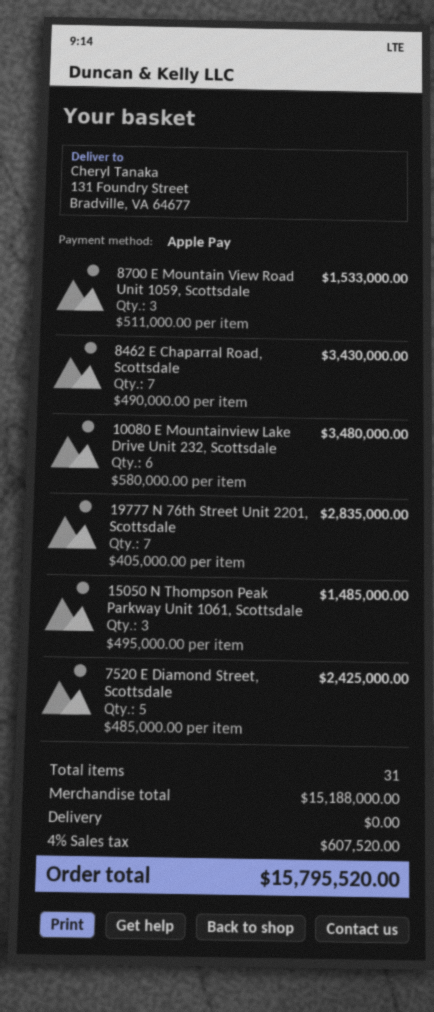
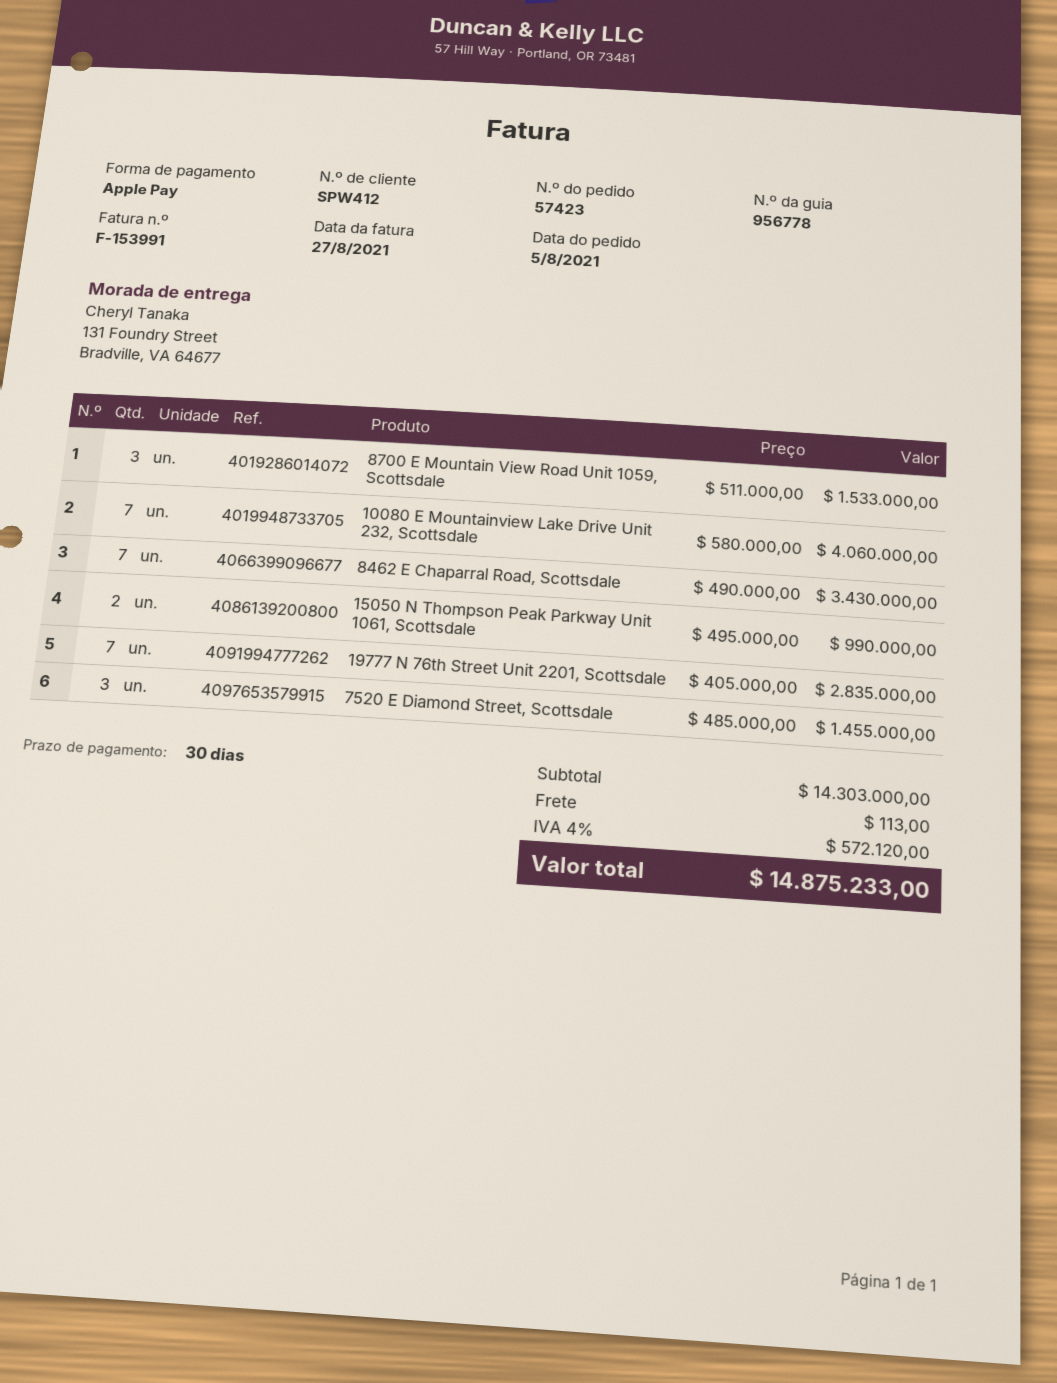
10080 E Mountainview Lake Drive Unit 232, Scottsdale: 6 x 580000.00 = 3480000.00 -> 7 x 580000.00 = 4060000.00
15050 N Thompson Peak Parkway Unit 1061, Scottsdale: 3 x 495000.00 = 1485000.00 -> 2 x 495000.00 = 990000.00
7520 E Diamond Street, Scottsdale: 5 x 485000.00 = 2425000.00 -> 3 x 485000.00 = 1455000.00
subtotal: 15188000.00 -> 14303000.00
shipping: 0.00 -> 113.00
tax: 4% = 607520.00 -> 4% = 572120.00
total: 15795520.00 -> 14875233.00

